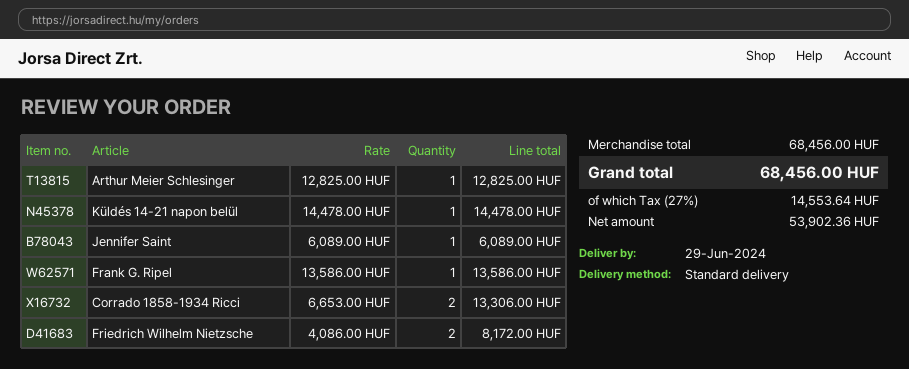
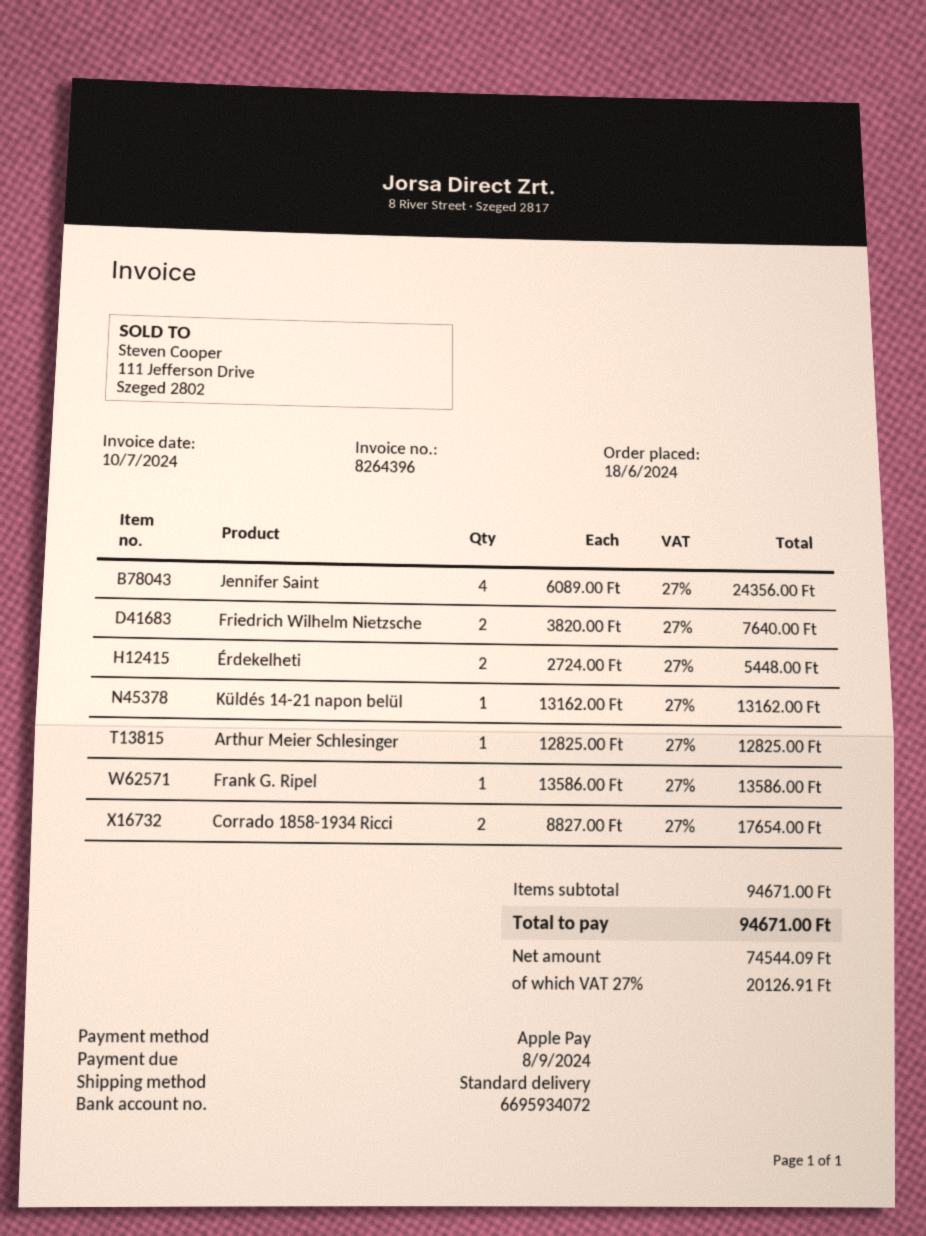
Küldés 14-21 napon belül: 1 x 14478.00 = 14478.00 -> 1 x 13162.00 = 13162.00
Jennifer Saint: 1 x 6089.00 = 6089.00 -> 4 x 6089.00 = 24356.00
Corrado 1858-1934 Ricci: 2 x 6653.00 = 13306.00 -> 2 x 8827.00 = 17654.00
Friedrich Wilhelm Nietzsche: 2 x 4086.00 = 8172.00 -> 2 x 3820.00 = 7640.00
Érdekelheti: none -> 2 x 2724.00 = 5448.00
subtotal: 68456.00 -> 94671.00
net: 53902.36 -> 74544.09
tax: 27% = 14553.64 -> 27% = 20126.91
total: 68456.00 -> 94671.00

